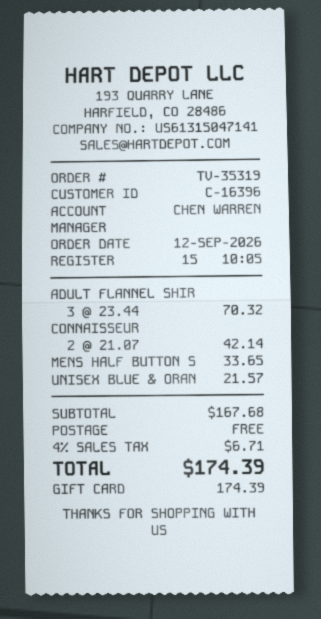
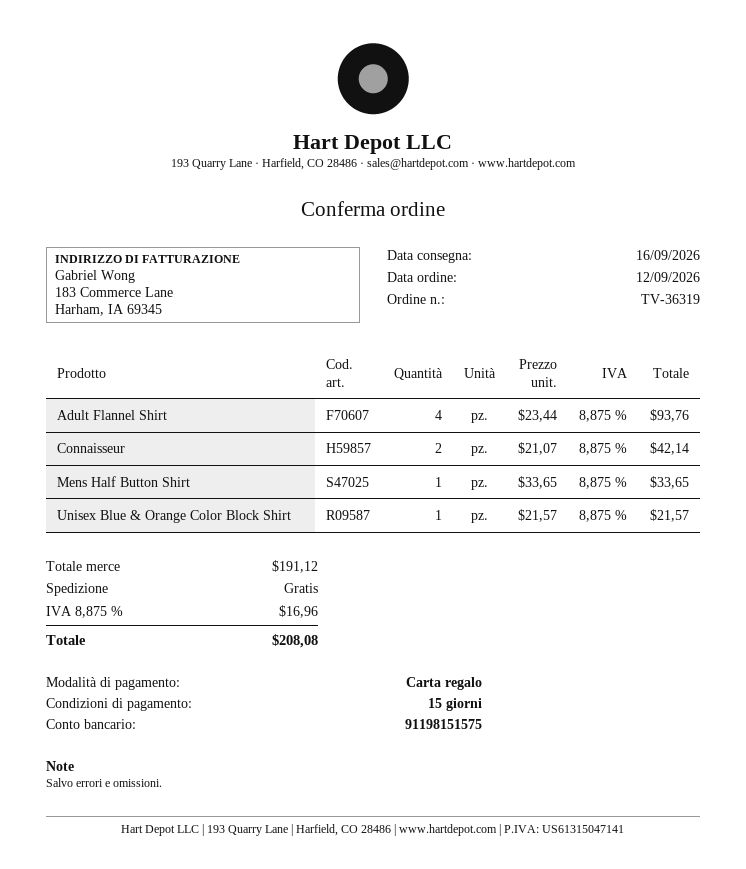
order number: TV-35319 -> TV-36319
ADULT FLANNEL SHIR: 3 x 23.44 = 70.32 -> 4 x 23.44 = 93.76
subtotal: 167.68 -> 191.12
tax: 4% = 6.71 -> 8.875% = 16.96
total: 174.39 -> 208.08

